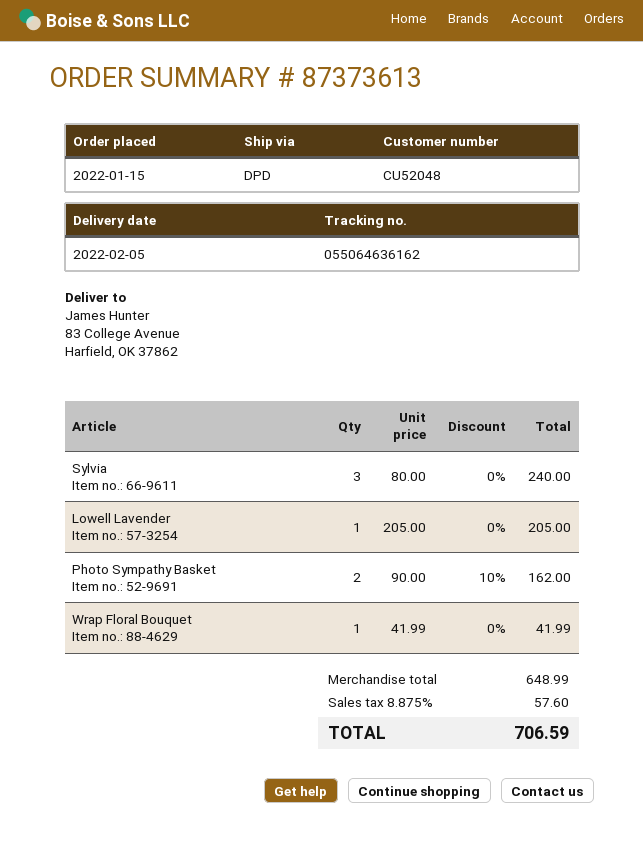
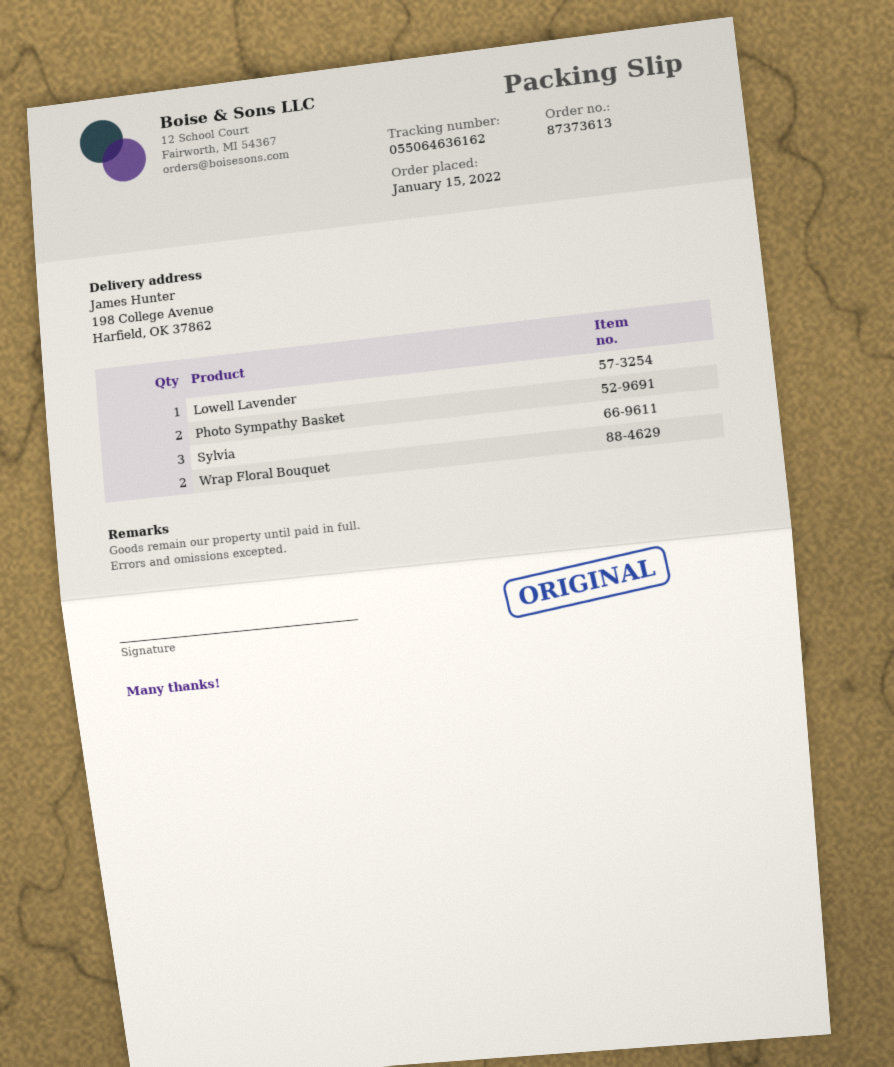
ship to: 83 College Avenue, Harfield, OK 37862 -> 198 College Avenue, Harfield, OK 37862
Wrap Floral Bouquet: 1 -> 2

